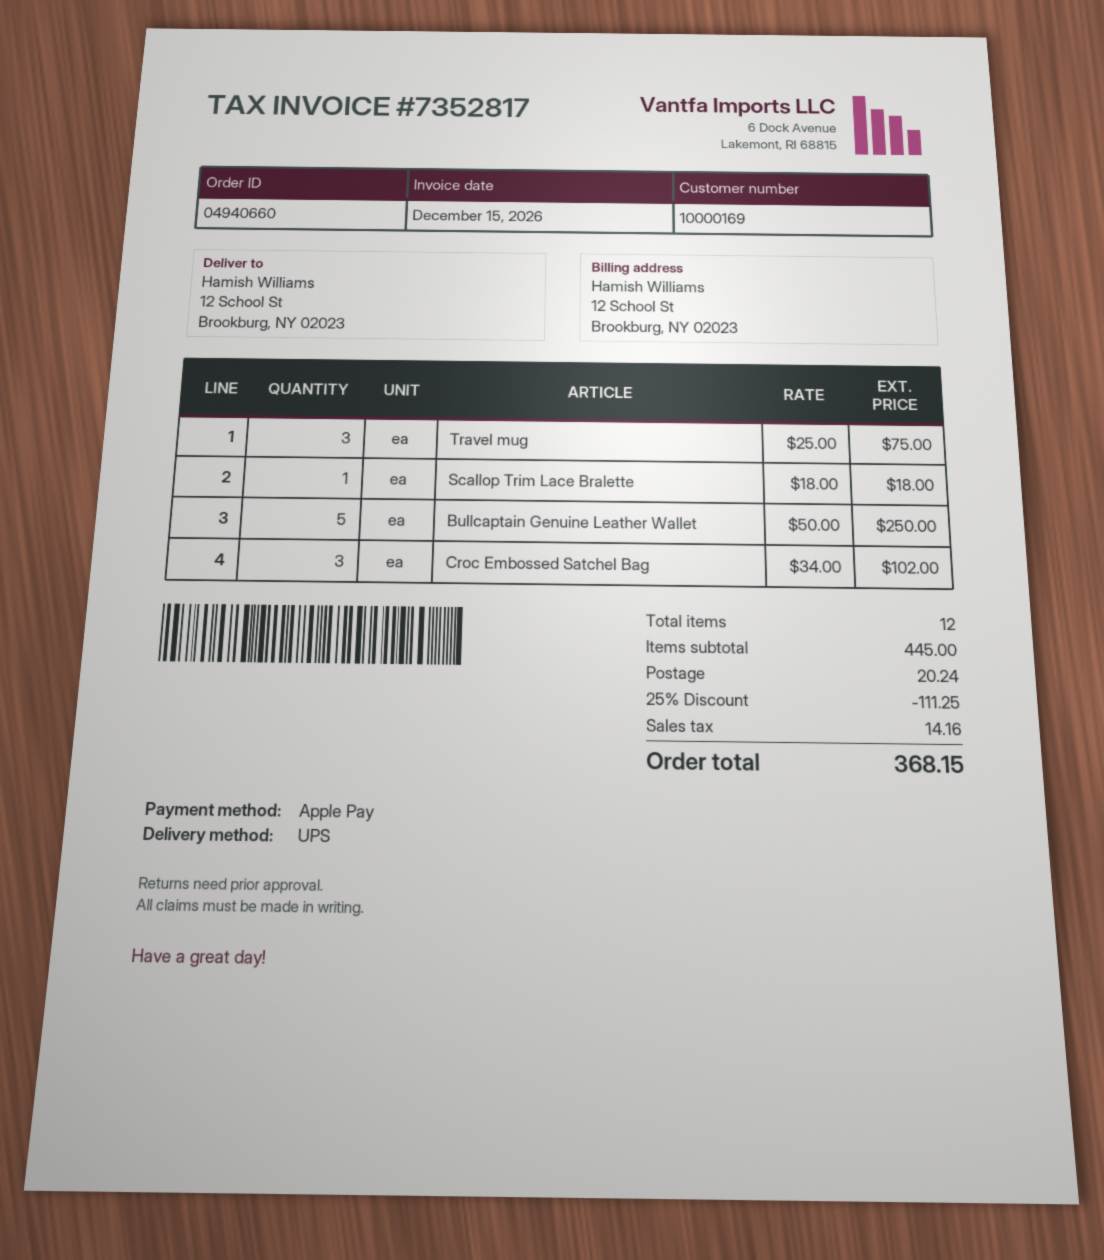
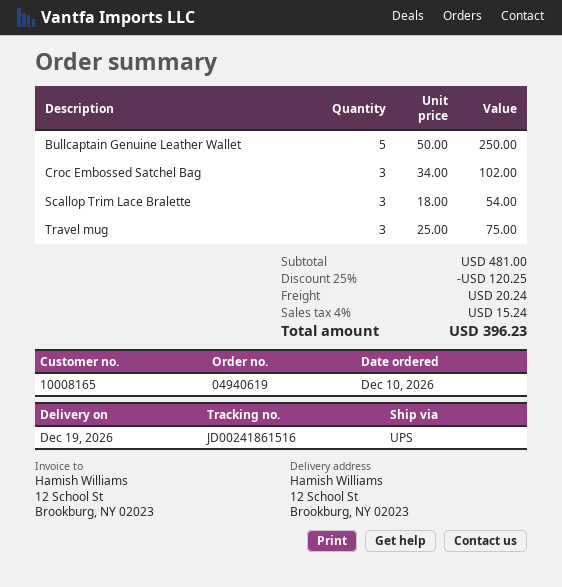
order number: 04940660 -> 04940619
customer number: 10000169 -> 10008165
Scallop Trim Lace Bralette: 1 x 18.00 = 18.00 -> 3 x 18.00 = 54.00
subtotal: 445.00 -> 481.00
discount: 25% = 111.25 -> 25% = 120.25
tax: 14.16 -> 15.24
total: 368.15 -> 396.23

